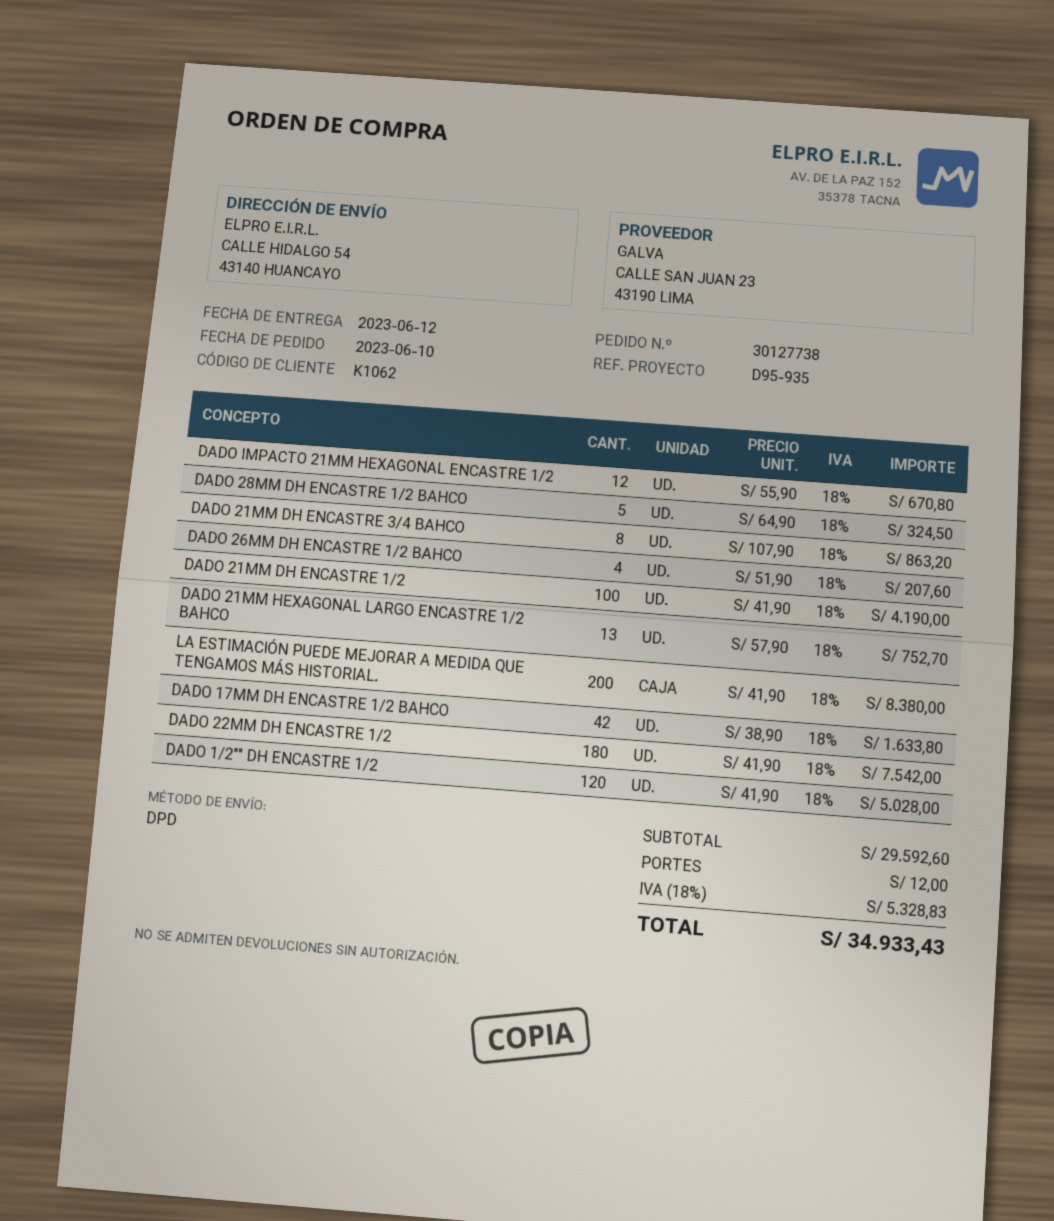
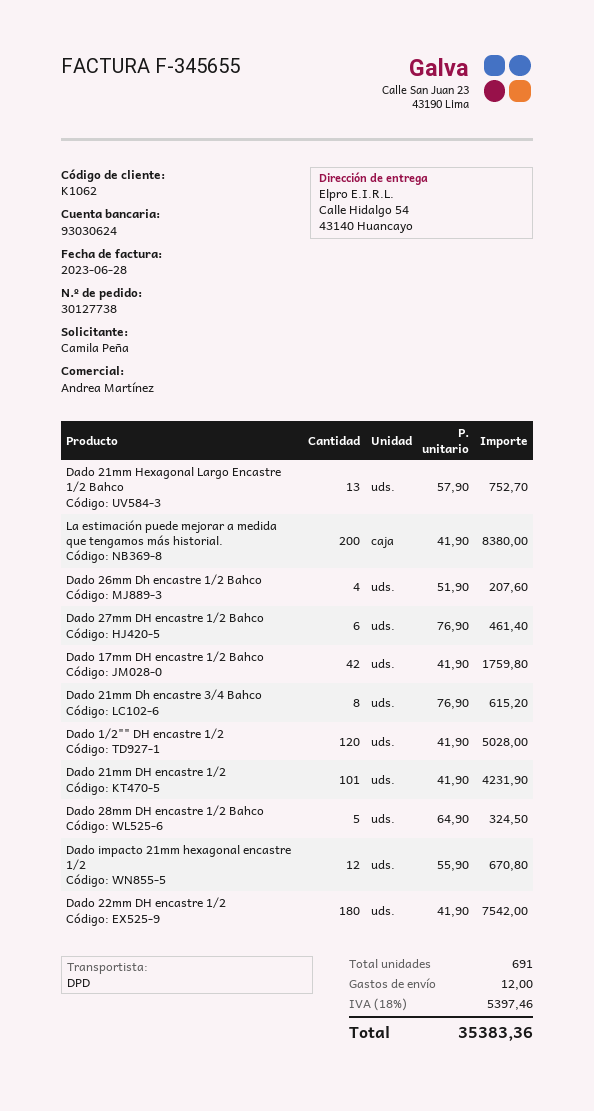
DADO 21MM DH ENCASTRE 3/4 BAHCO: 8 x 107.90 = 863.20 -> 8 x 76.90 = 615.20
DADO 21MM DH ENCASTRE 1/2: 100 x 41.90 = 4190.00 -> 101 x 41.90 = 4231.90
DADO 17MM DH ENCASTRE 1/2 BAHCO: 42 x 38.90 = 1633.80 -> 42 x 41.90 = 1759.80
Dado 27mm DH encastre 1/2 Bahco: none -> 6 x 76.90 = 461.40
tax: 18% = 5328.83 -> 18% = 5397.46
total: 34933.43 -> 35383.36

